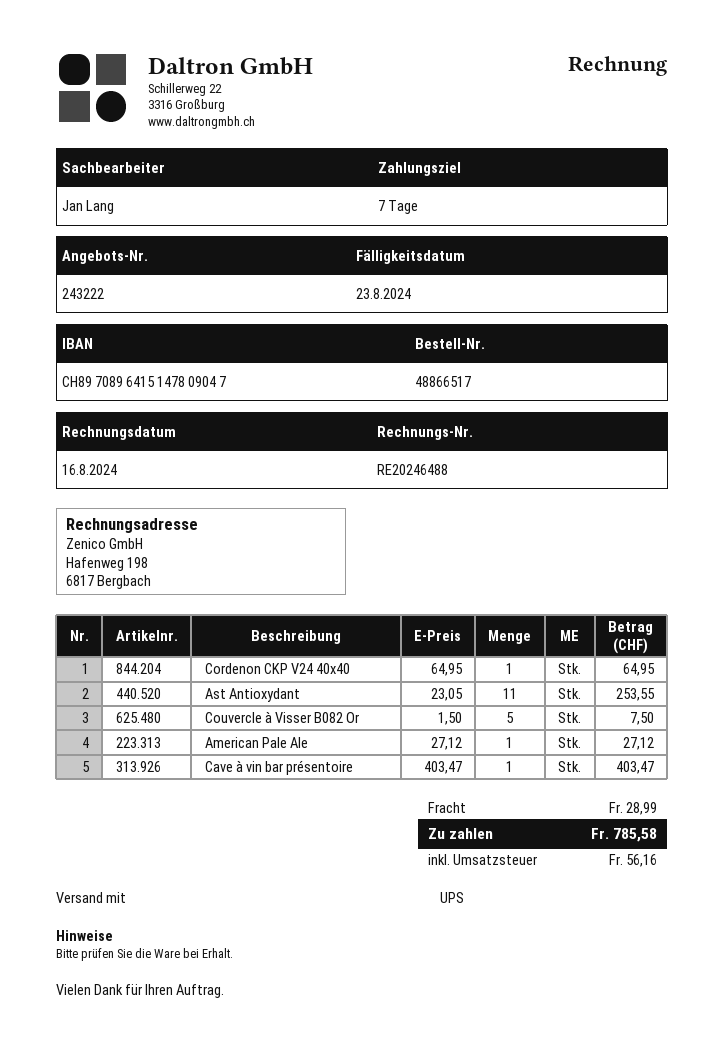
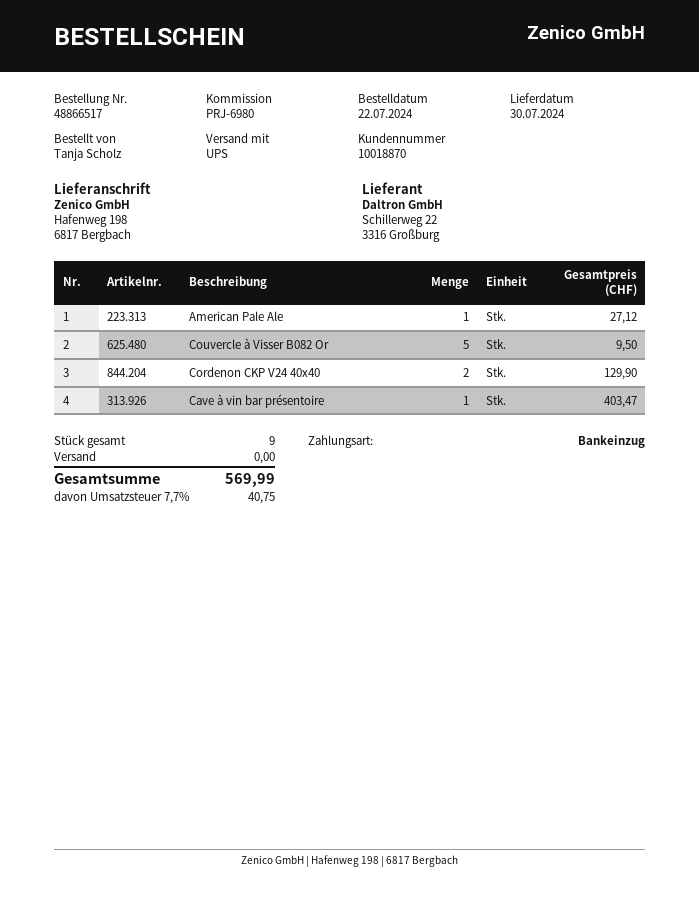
Cordenon CKP V24 40x40: 1 for 64.95 -> 2 for 129.90
Ast Antioxydant: 11 for 253.55 -> none
Couvercle à Visser B082 Or: 5 for 7.50 -> 5 for 9.50
shipping: 28.99 -> 0.00
tax: 56.16 -> 40.75
total: 785.58 -> 569.99

